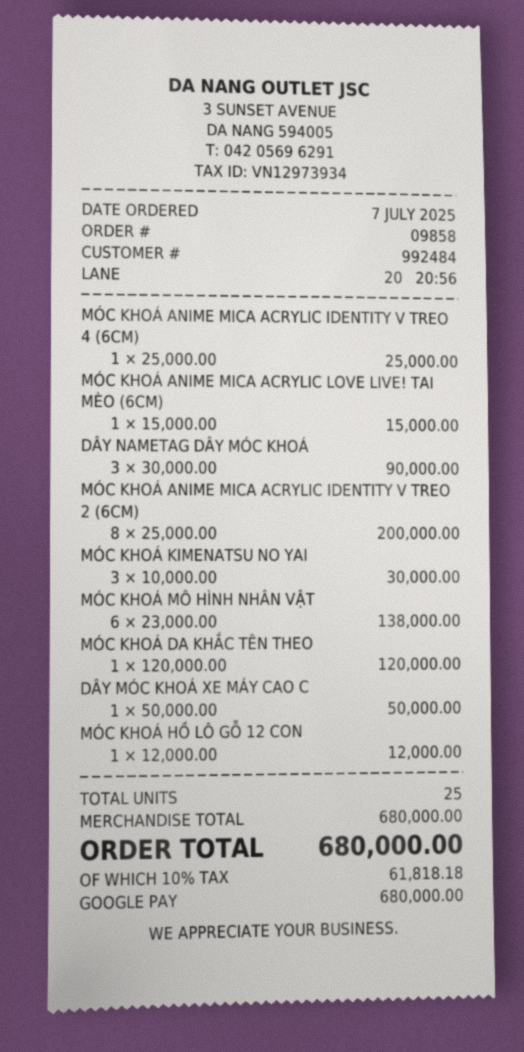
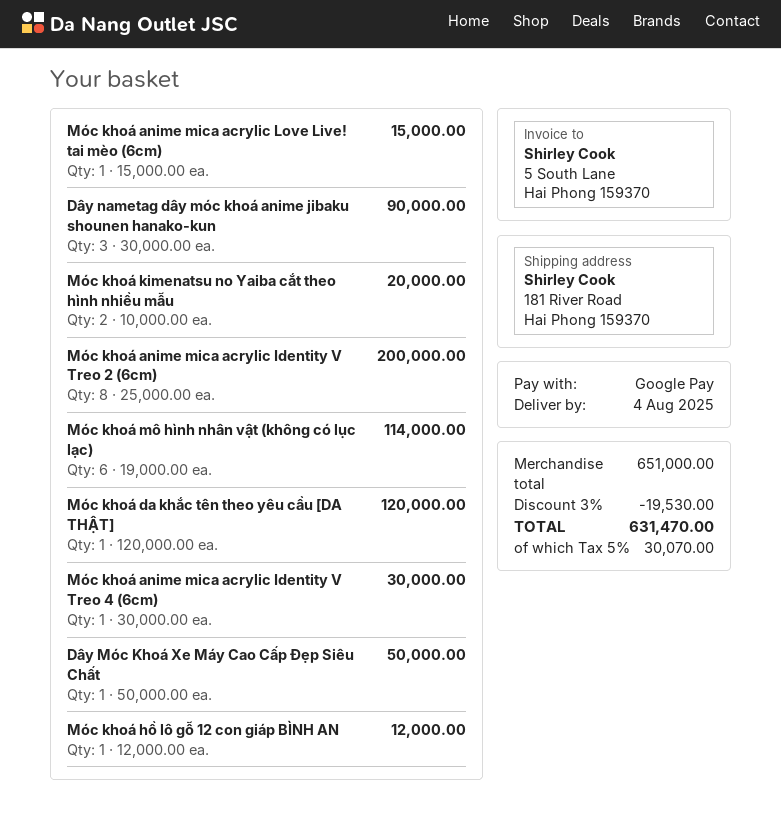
MÓC KHOÁ ANIME MICA ACRYLIC IDENTITY V TREO 4 (6CM): 1 x 25000.00 = 25000.00 -> 1 x 30000.00 = 30000.00
MÓC KHOÁ KIMENATSU NO YAI: 3 x 10000.00 = 30000.00 -> 2 x 10000.00 = 20000.00
MÓC KHOÁ MÔ HÌNH NHÂN VẬT: 6 x 23000.00 = 138000.00 -> 6 x 19000.00 = 114000.00
subtotal: 680000.00 -> 651000.00
discount: none -> 3% = 19530.00
tax: 10% = 61818.18 -> 5% = 30070.00
total: 680000.00 -> 631470.00

